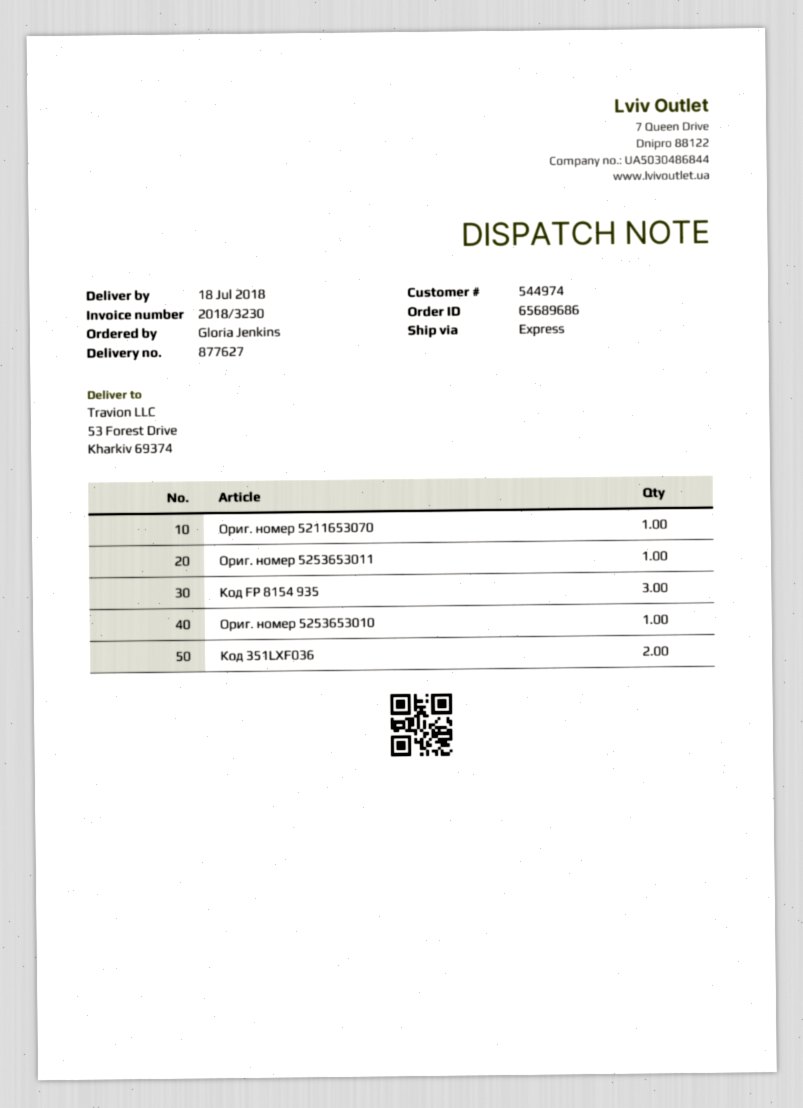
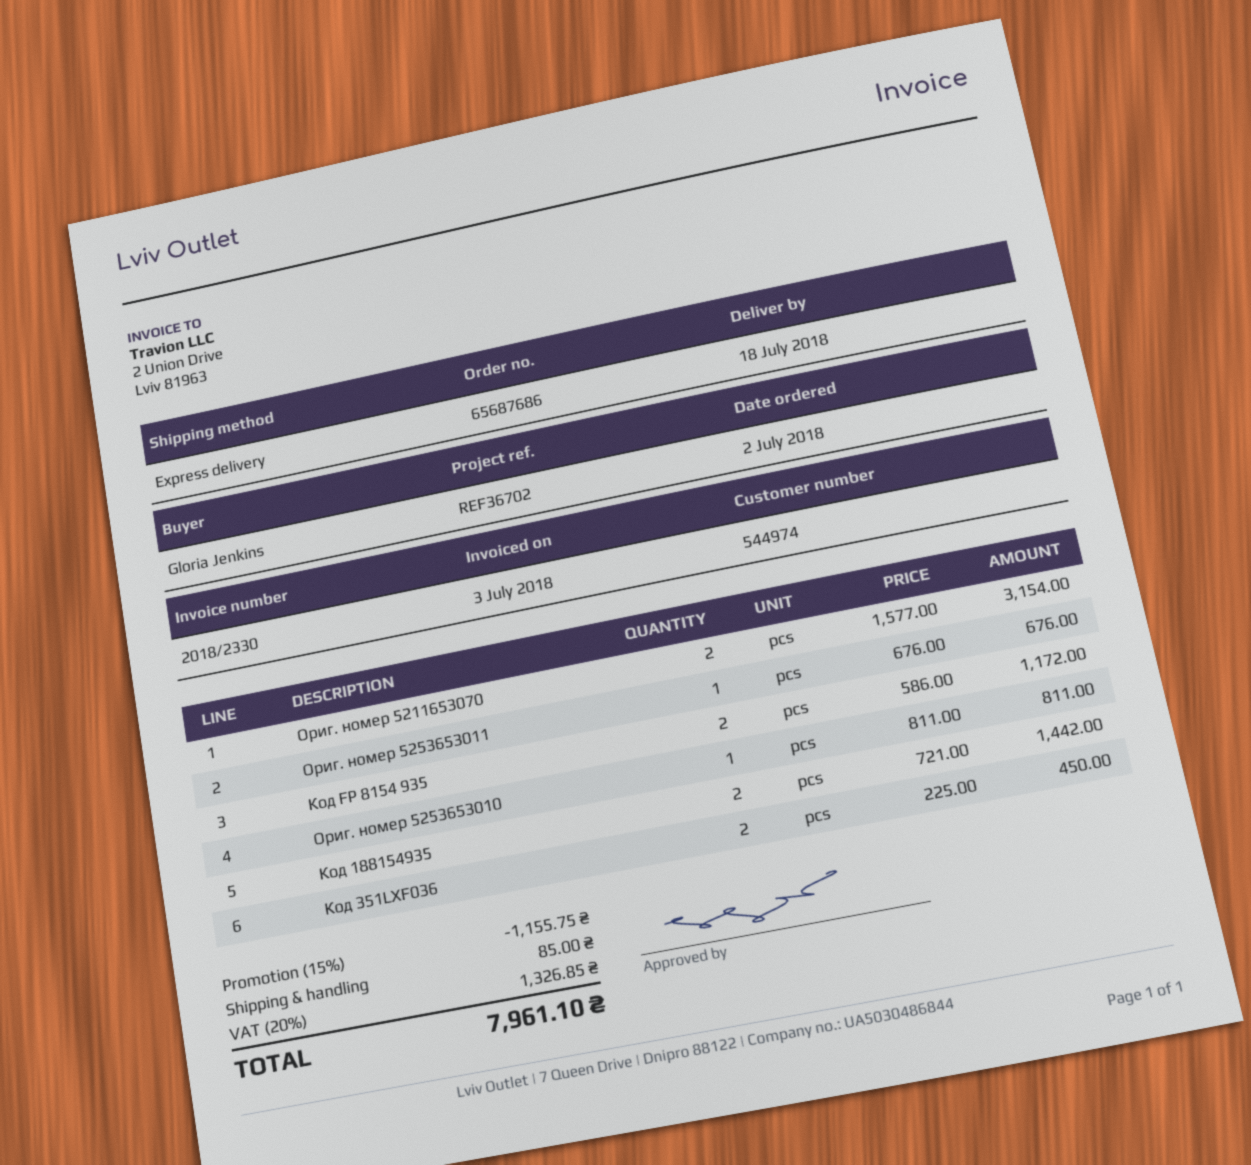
order number: 65689686 -> 65687686
invoice number: 2018/3230 -> 2018/2330
Ориг. номер 5211653070: 1 -> 2
Код FP 8154 935: 3 -> 2
Код 188154935: none -> 2

